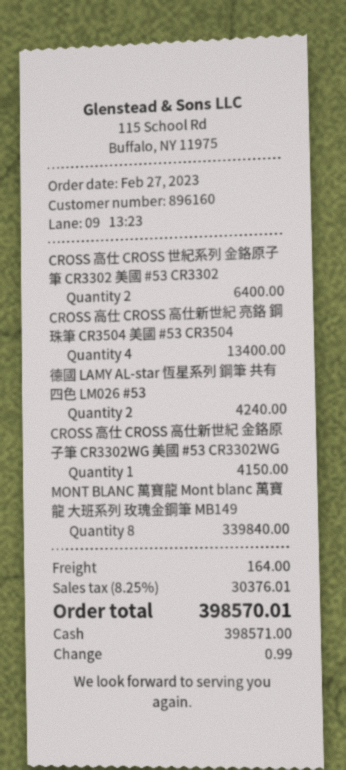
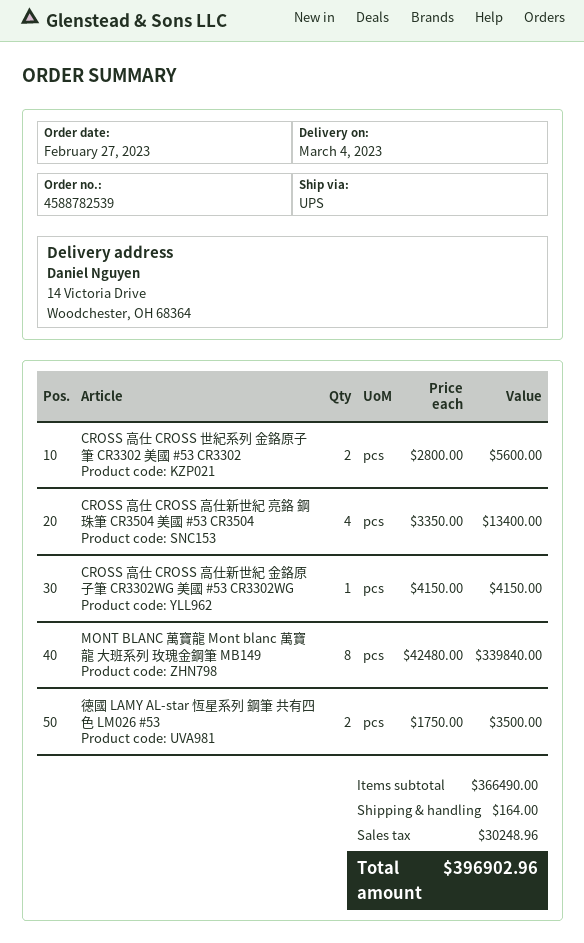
CROSS 高仕 CROSS 世紀系列 金鉻原子筆 CR3302 美國 #53 CR3302: 2 for 6400.00 -> 2 for 5600.00
德國 LAMY AL-star 恆星系列 鋼筆 共有四色 LM026 #53: 2 for 4240.00 -> 2 for 3500.00
tax: 30376.01 -> 30248.96
total: 398570.01 -> 396902.96

